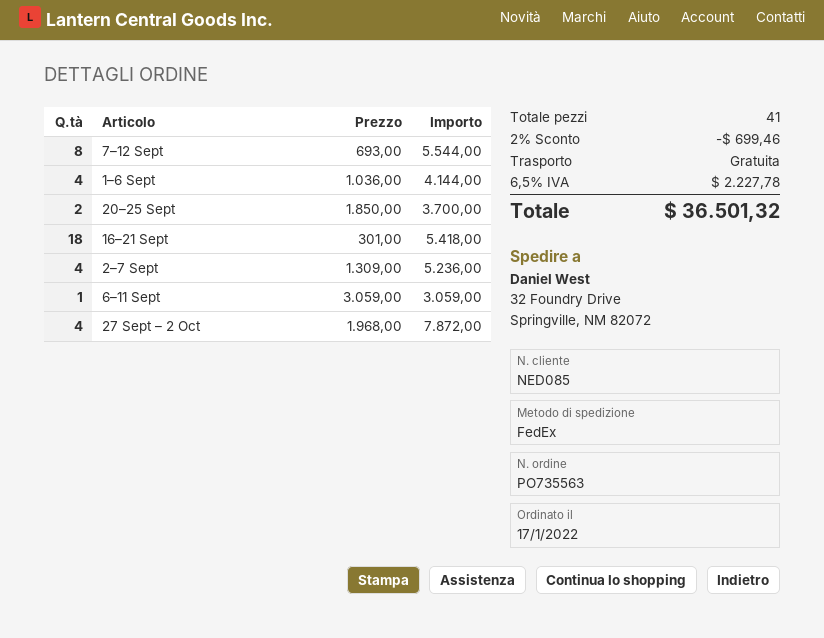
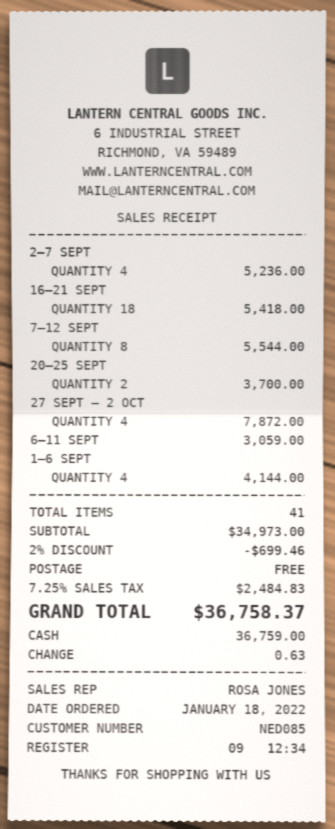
order date: 2022-01-17 -> 2022-01-18
tax: 6.5% = 2227.78 -> 7.25% = 2484.83
total: 36501.32 -> 36758.37

